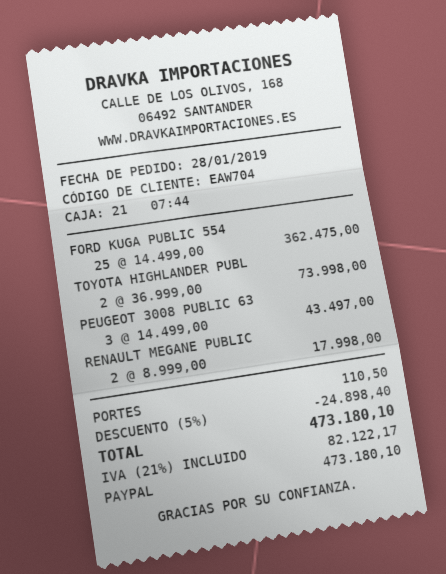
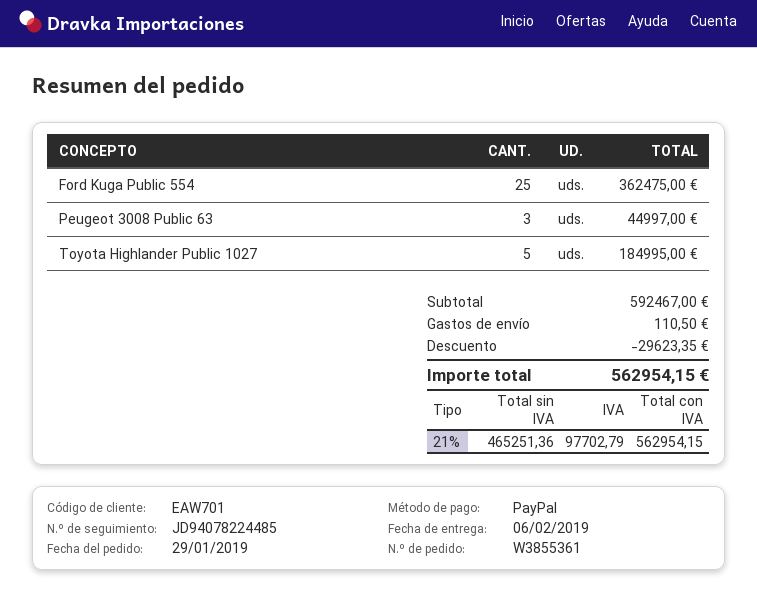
order date: 2019-01-28 -> 2019-01-29
customer number: EAW704 -> EAW701
TOYOTA HIGHLANDER PUBL: 2 for 73998.00 -> 5 for 184995.00
PEUGEOT 3008 PUBLIC 63: 3 for 43497.00 -> 3 for 44997.00
RENAULT MEGANE PUBLIC: 2 for 17998.00 -> none
discount: 24898.40 -> 29623.35
tax: 21% = 82122.17 -> 21% = 97702.79
total: 473180.10 -> 562954.15

